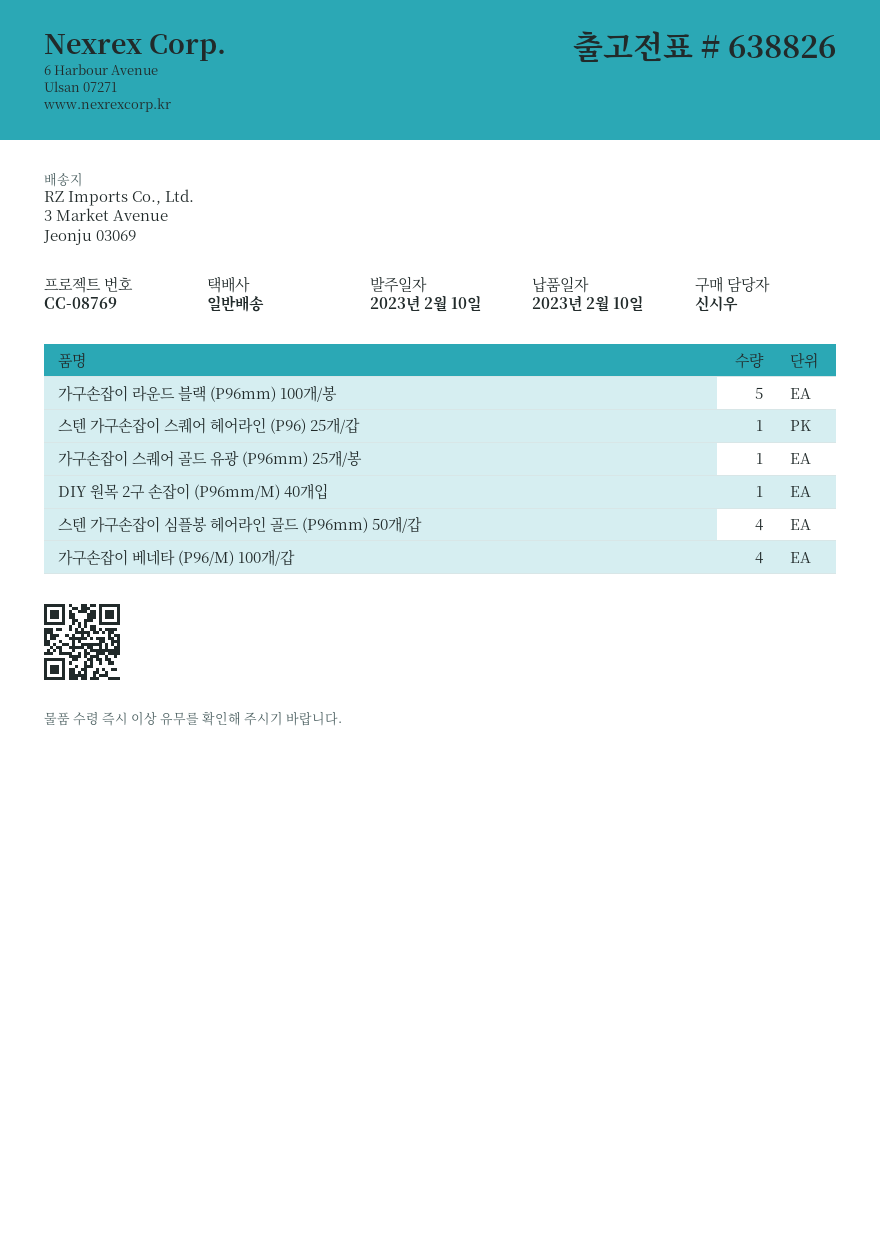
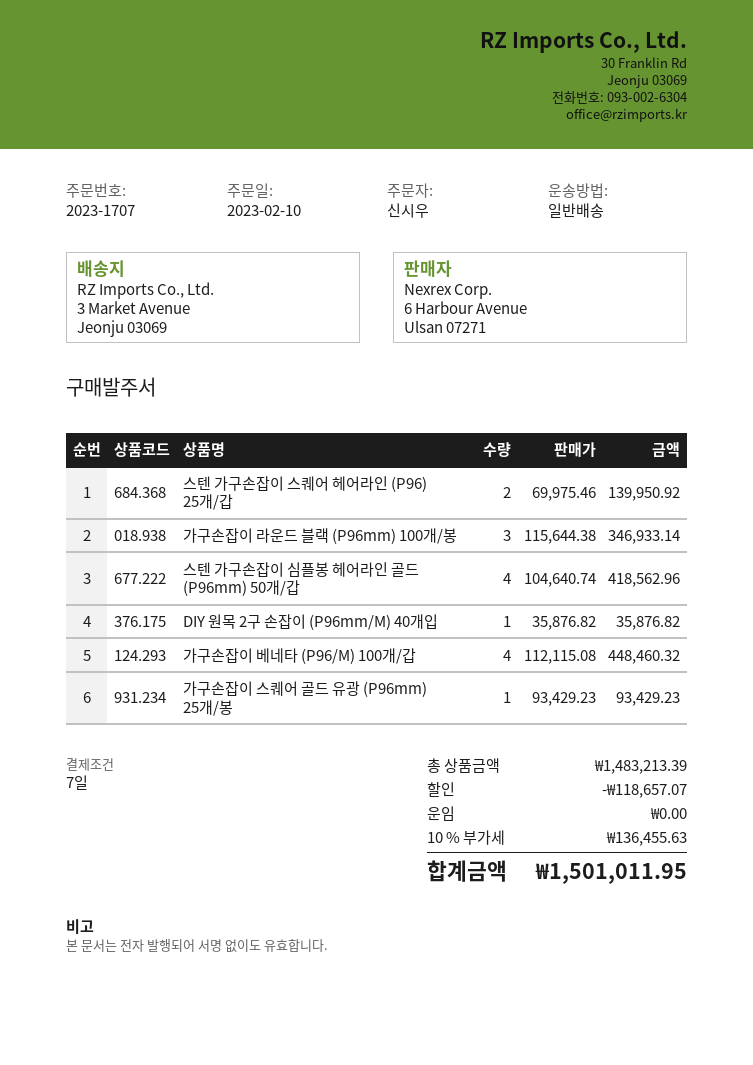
가구손잡이 라운드 블랙 (P96mm) 100개/봉: 5 -> 3
스텐 가구손잡이 스퀘어 헤어라인 (P96) 25개/갑: 1 -> 2

